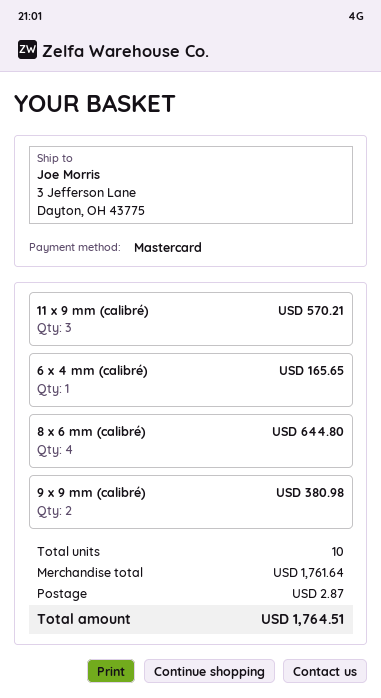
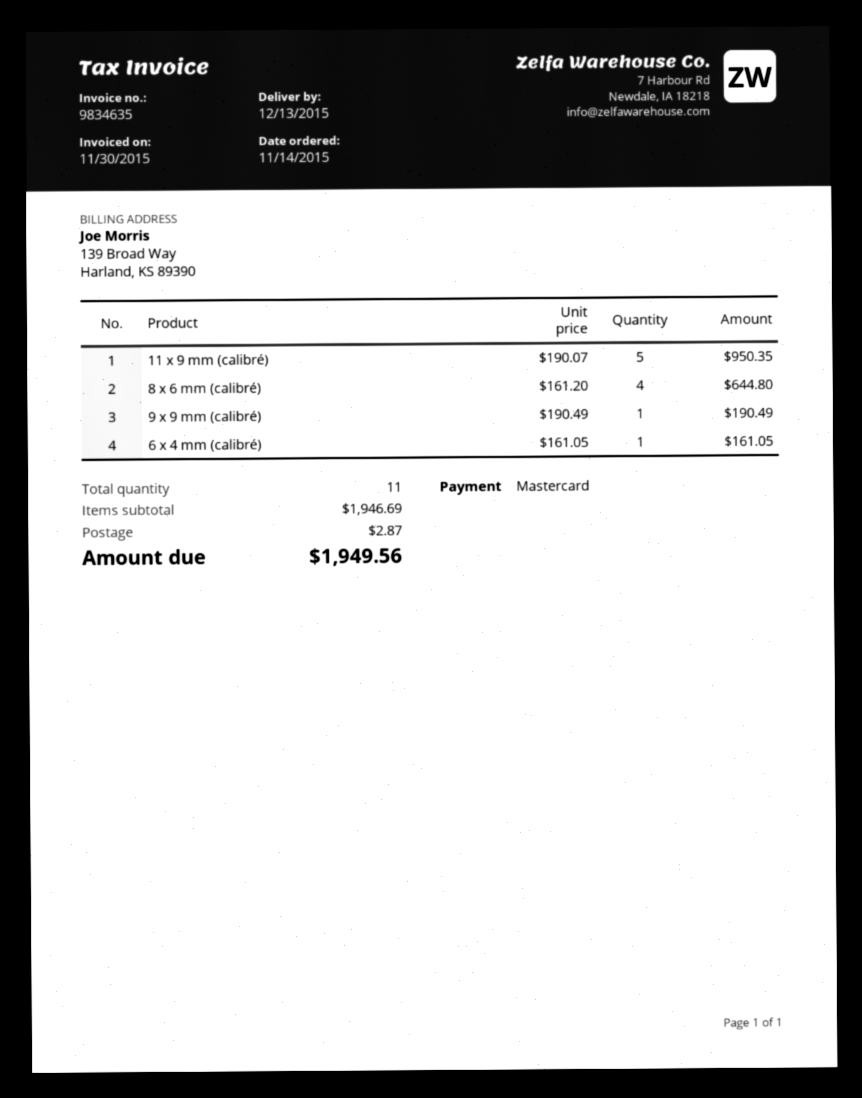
11 x 9 mm (calibré): 3 for 570.21 -> 5 for 950.35
6 x 4 mm (calibré): 1 for 165.65 -> 1 for 161.05
9 x 9 mm (calibré): 2 for 380.98 -> 1 for 190.49
total quantity: 10 -> 11
subtotal: 1761.64 -> 1946.69
total: 1764.51 -> 1949.56

